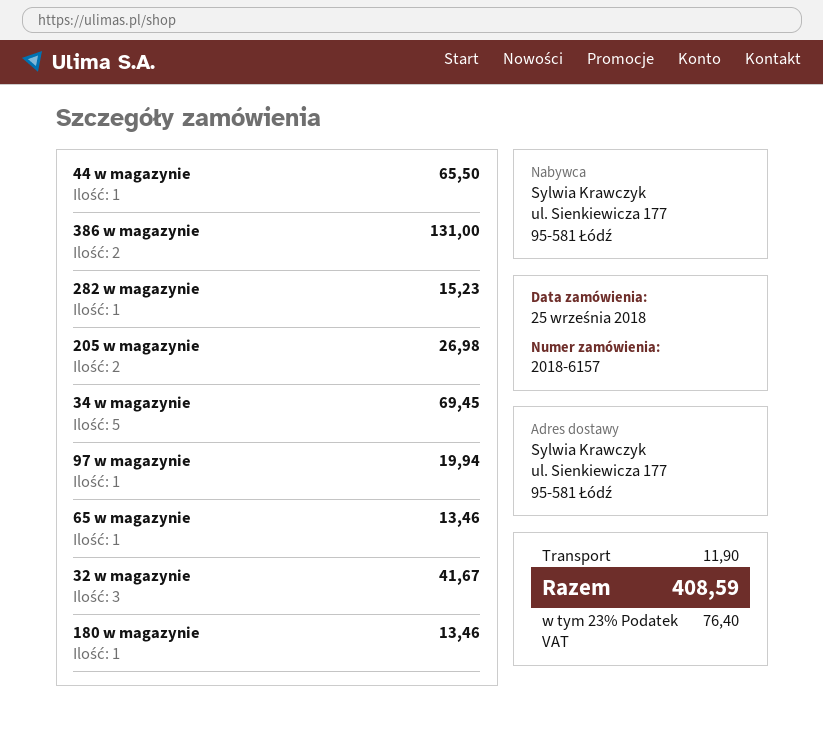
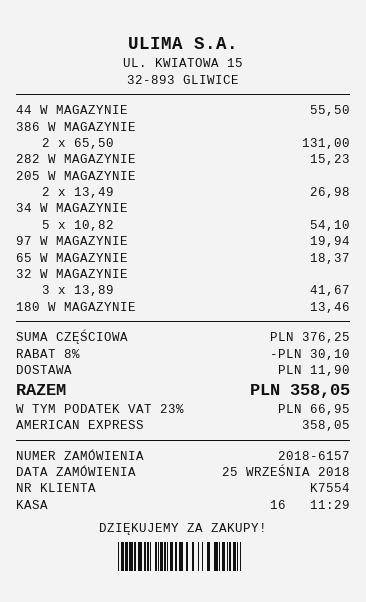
44 w magazynie: 1 for 65.50 -> 1 for 55.50
34 w magazynie: 5 for 69.45 -> 5 for 54.10
65 w magazynie: 1 for 13.46 -> 1 for 18.37
discount: none -> 8% = 30.10
tax: 23% = 76.40 -> 23% = 66.95
total: 408.59 -> 358.05

